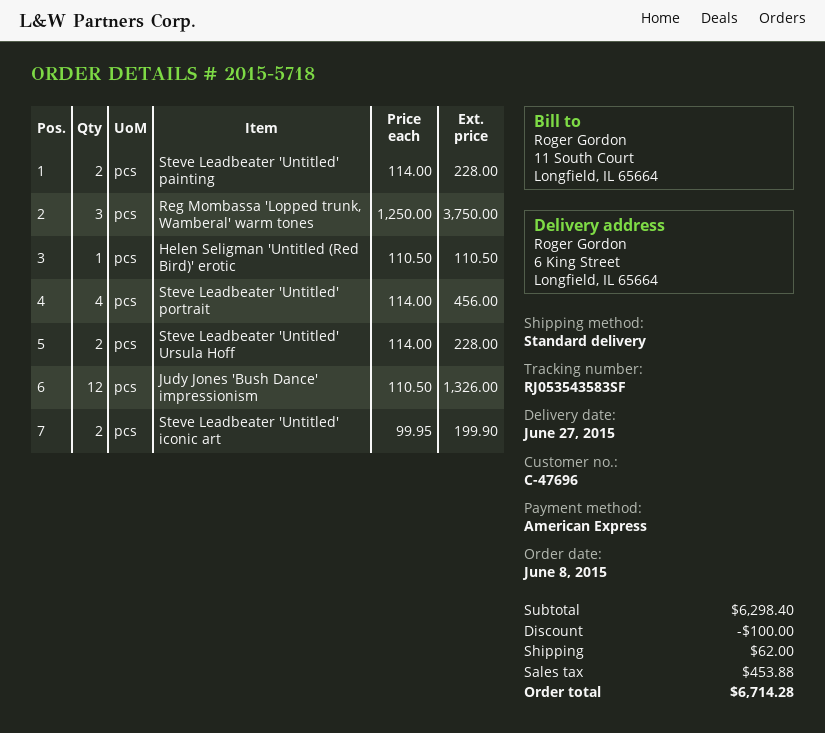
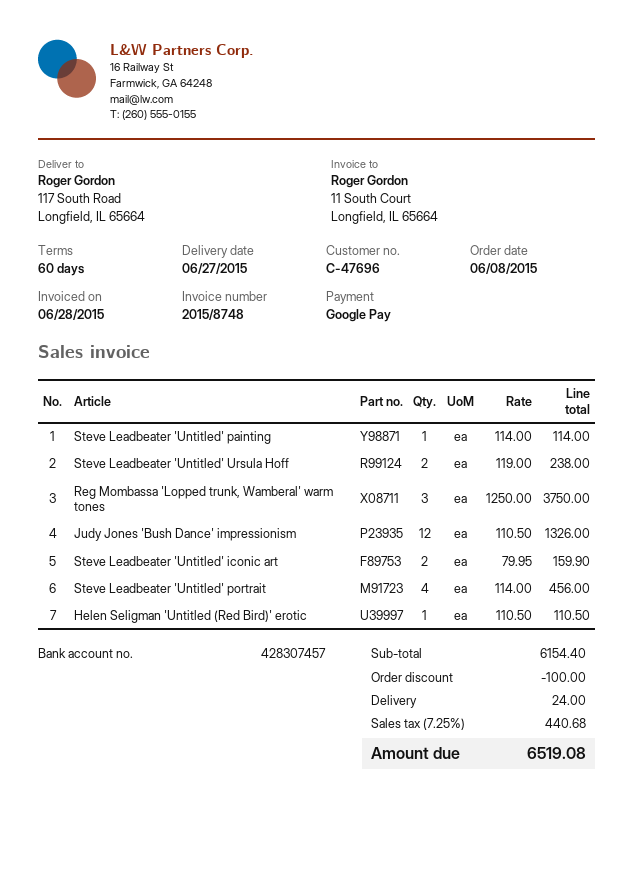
payment method: American Express -> Google Pay
ship to: 6 King Street, Longfield, IL 65664 -> 117 South Road, Longfield, IL 65664
Steve Leadbeater 'Untitled' painting: 2 x 114.00 = 228.00 -> 1 x 114.00 = 114.00
Steve Leadbeater 'Untitled' Ursula Hoff: 2 x 114.00 = 228.00 -> 2 x 119.00 = 238.00
Steve Leadbeater 'Untitled' iconic art: 2 x 99.95 = 199.90 -> 2 x 79.95 = 159.90
subtotal: 6298.40 -> 6154.40
shipping: 62.00 -> 24.00
tax: 453.88 -> 440.68
total: 6714.28 -> 6519.08

